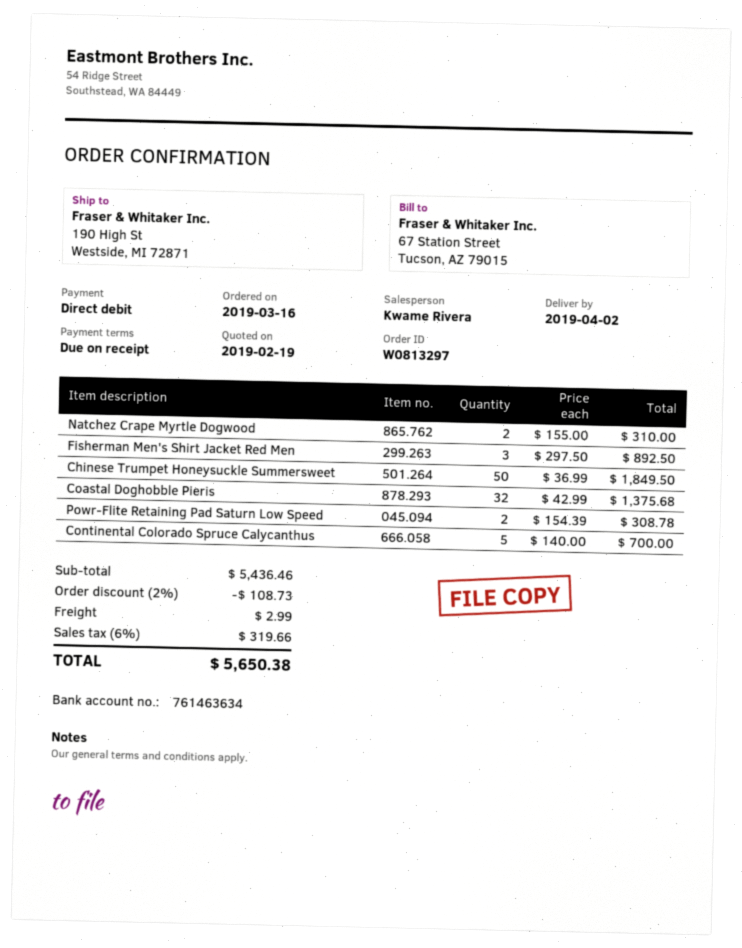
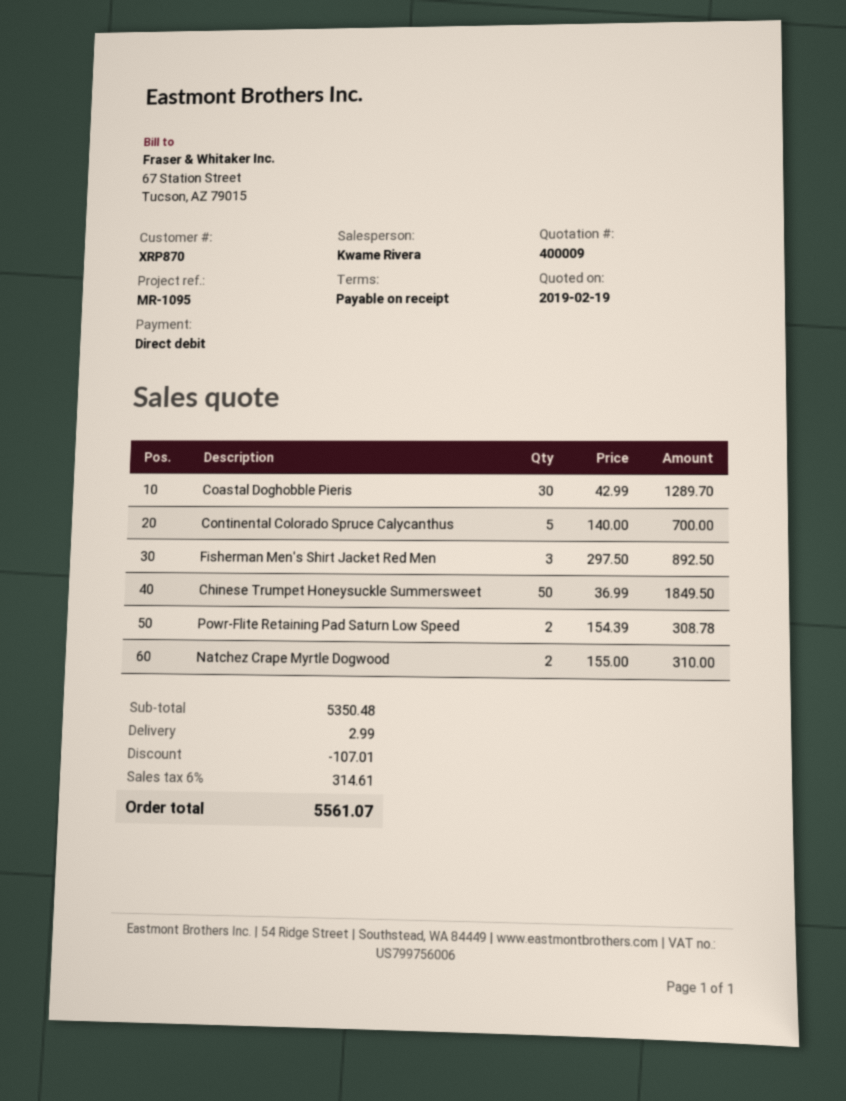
Coastal Doghobble Pieris: 32 x 42.99 = 1375.68 -> 30 x 42.99 = 1289.70
subtotal: 5436.46 -> 5350.48
discount: 108.73 -> 107.01
tax: 6% = 319.66 -> 6% = 314.61
total: 5650.38 -> 5561.07

